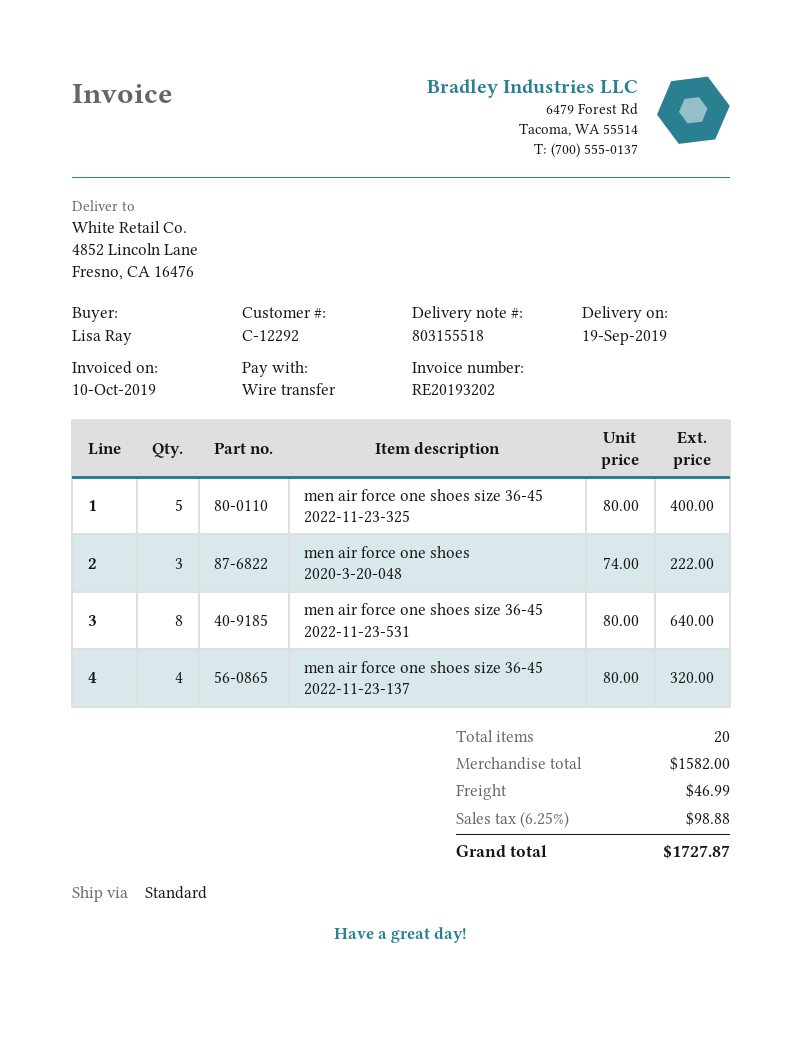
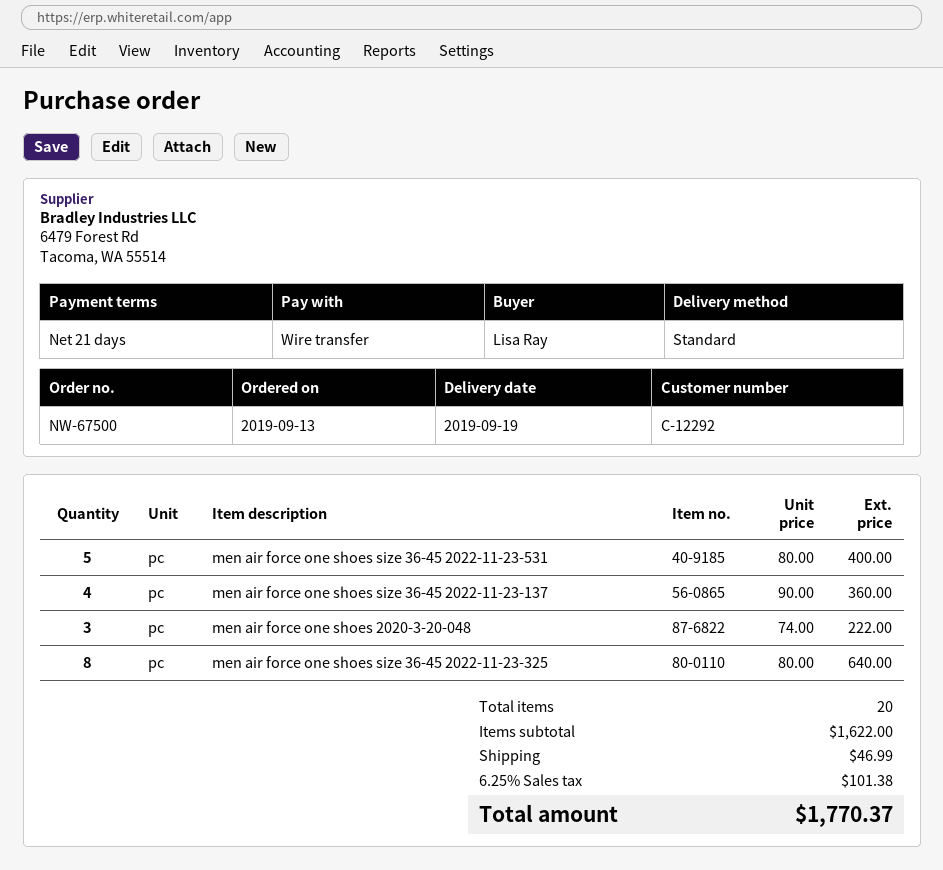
men air force one shoes size 36-45 2022-11-23-325: 5 x 80.00 = 400.00 -> 8 x 80.00 = 640.00
men air force one shoes size 36-45 2022-11-23-531: 8 x 80.00 = 640.00 -> 5 x 80.00 = 400.00
men air force one shoes size 36-45 2022-11-23-137: 4 x 80.00 = 320.00 -> 4 x 90.00 = 360.00
subtotal: 1582.00 -> 1622.00
tax: 6.25% = 98.88 -> 6.25% = 101.38
total: 1727.87 -> 1770.37

